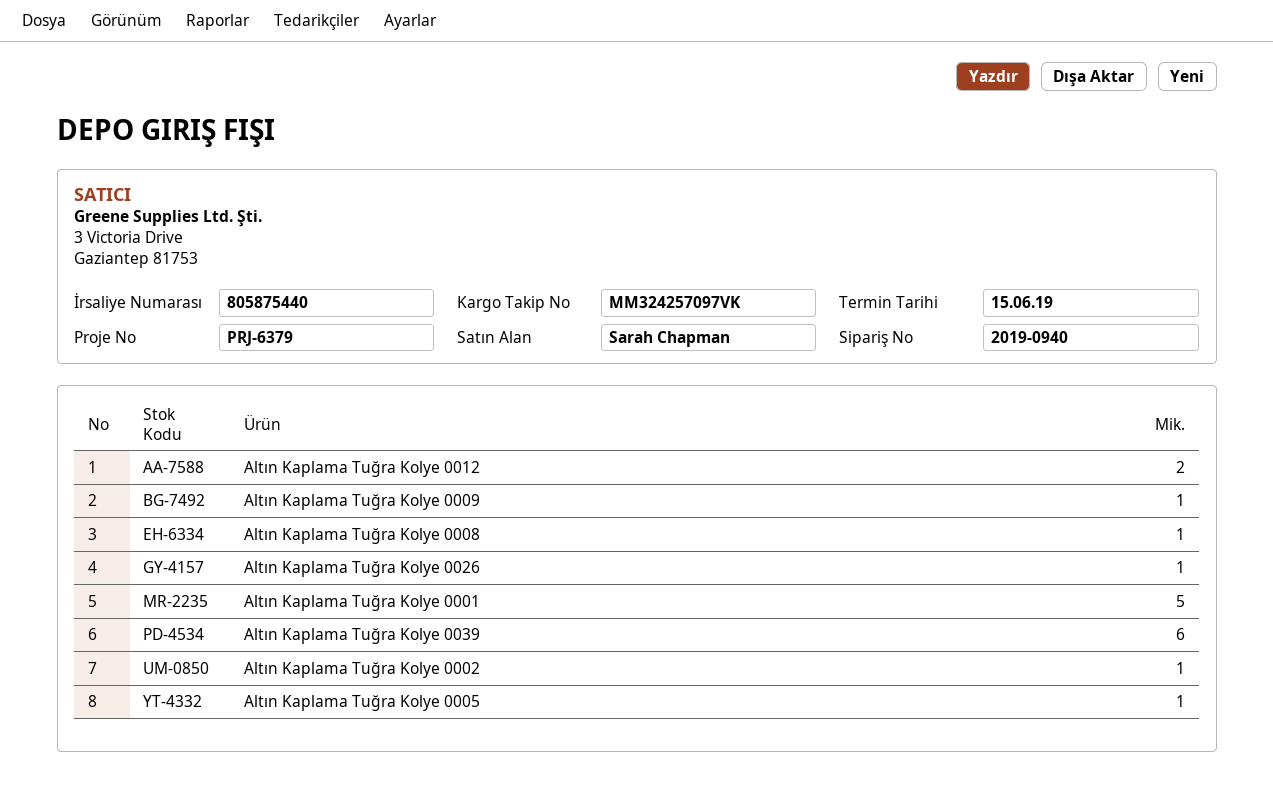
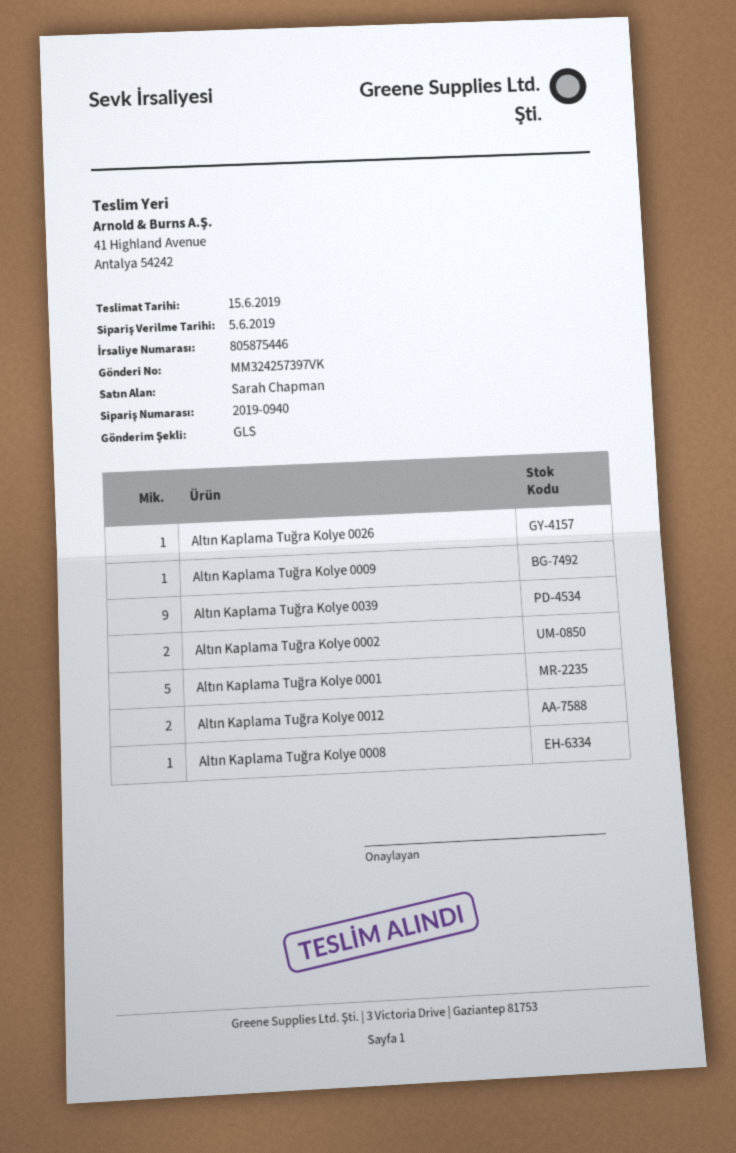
delivery note number: 805875440 -> 805875446
tracking number: MM324257097VK -> MM324257397VK
Altın Kaplama Tuğra Kolye 0039: 6 -> 9
Altın Kaplama Tuğra Kolye 0002: 1 -> 2
Altın Kaplama Tuğra Kolye 0005: 1 -> none

